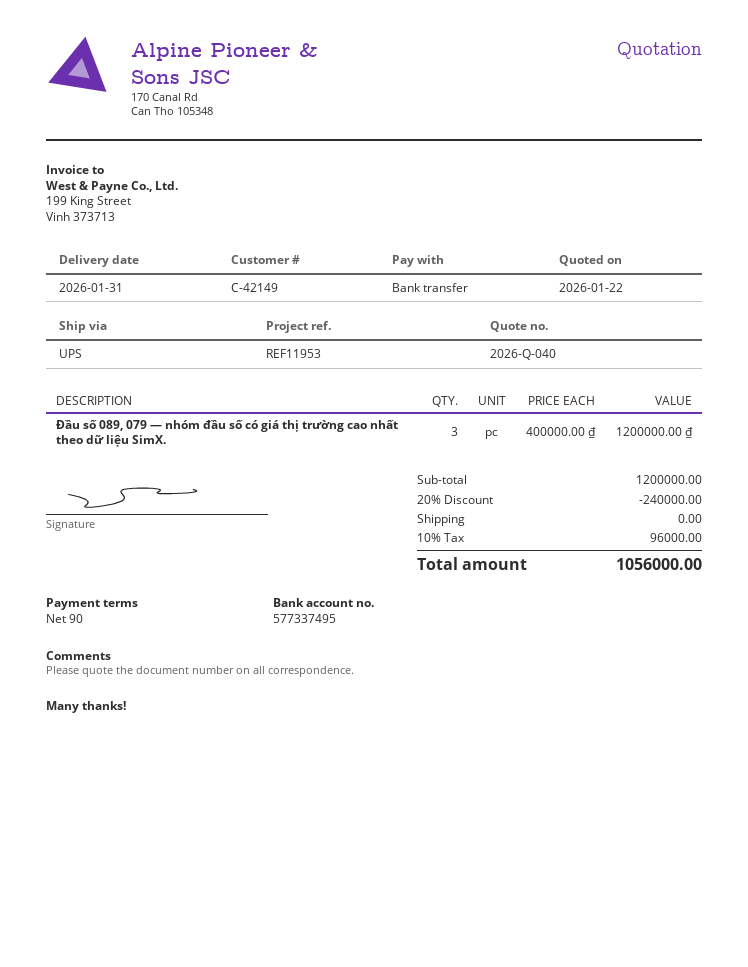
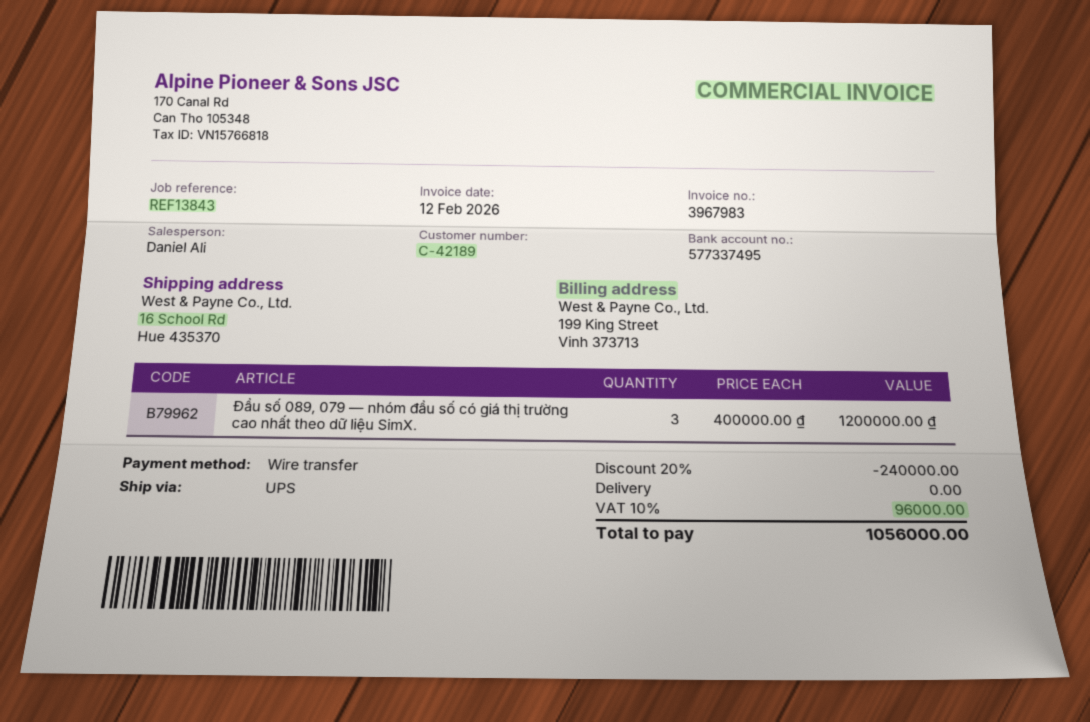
customer number: C-42149 -> C-42189
reference: REF11953 -> REF13843

